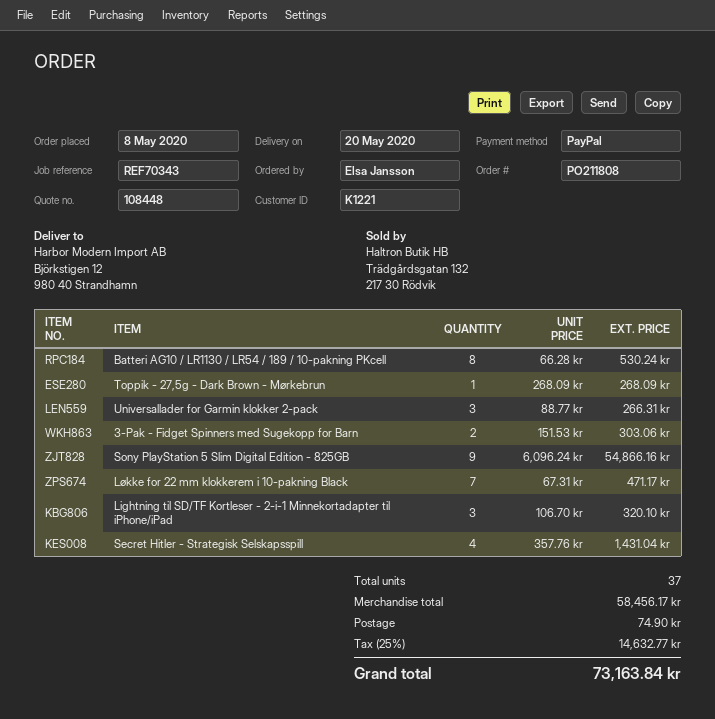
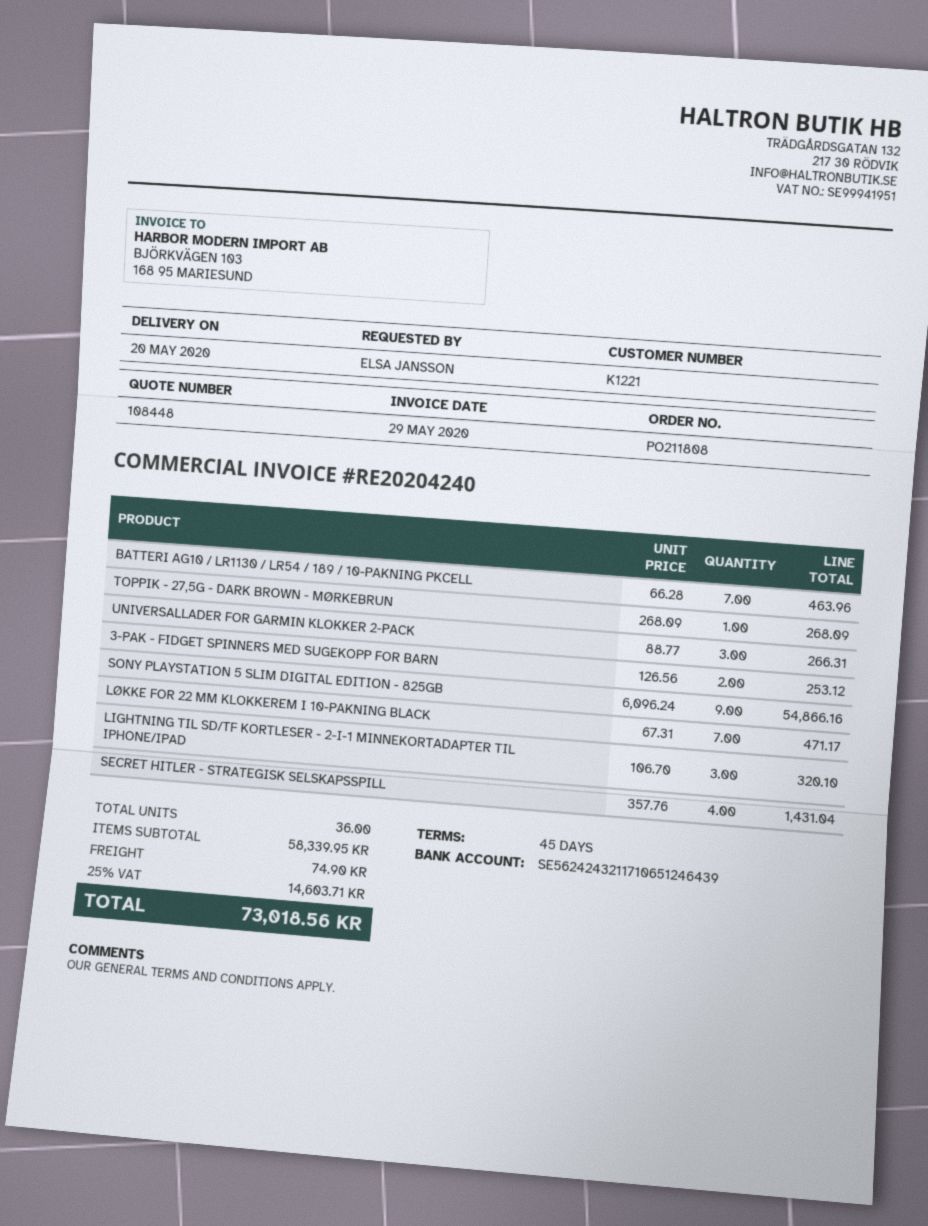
Batteri AG10 / LR1130 / LR54 / 189 / 10-pakning PKcell: 8 x 66.28 = 530.24 -> 7 x 66.28 = 463.96
3-Pak - Fidget Spinners med Sugekopp for Barn: 2 x 151.53 = 303.06 -> 2 x 126.56 = 253.12
total quantity: 37 -> 36
subtotal: 58456.17 -> 58339.95
tax: 25% = 14632.77 -> 25% = 14603.71
total: 73163.84 -> 73018.56

